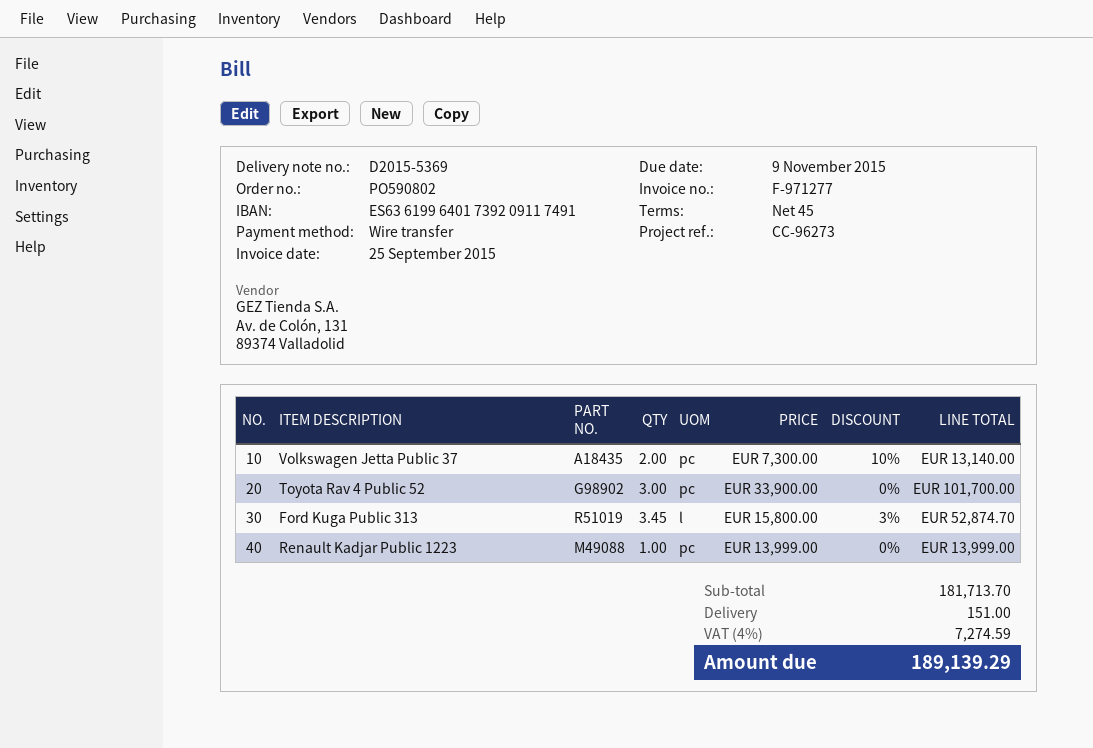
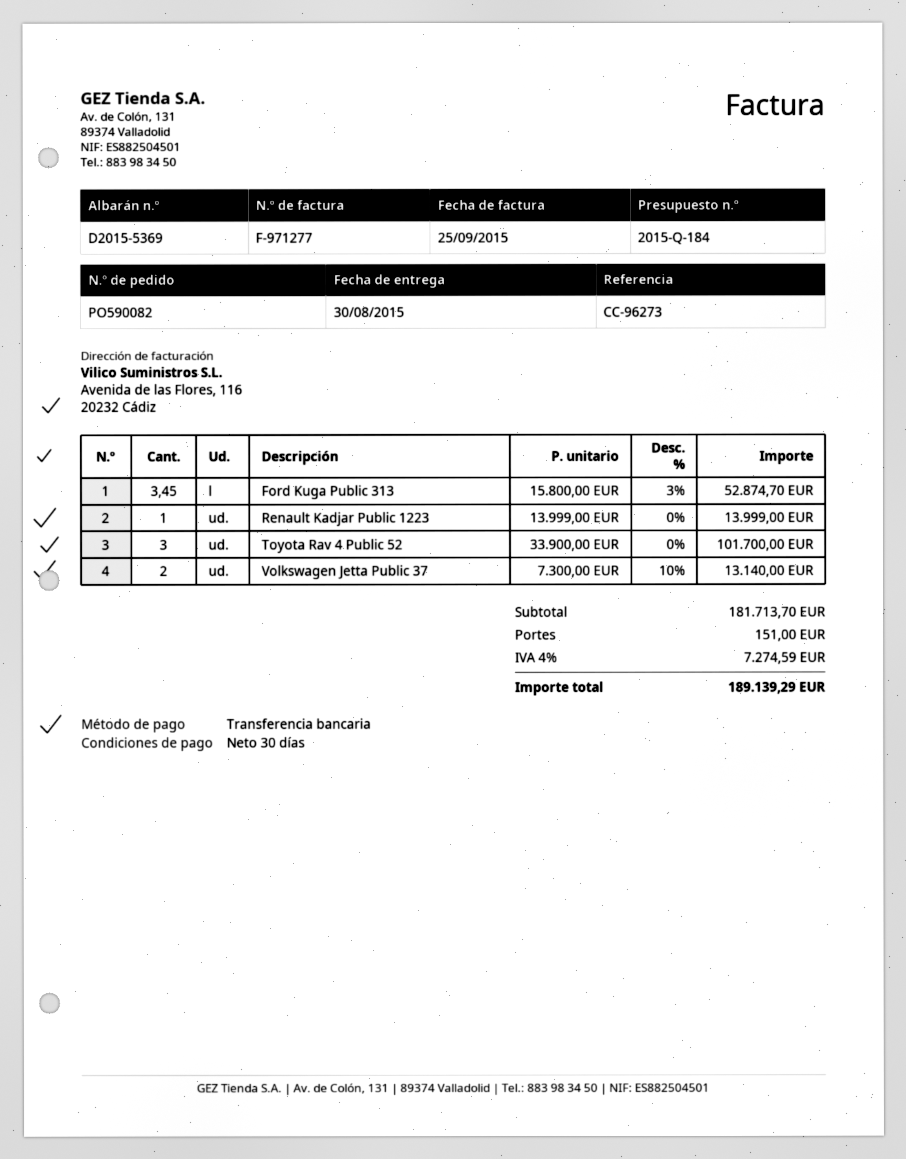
order number: PO590802 -> PO590082
payment terms: 45 days -> 30 days

